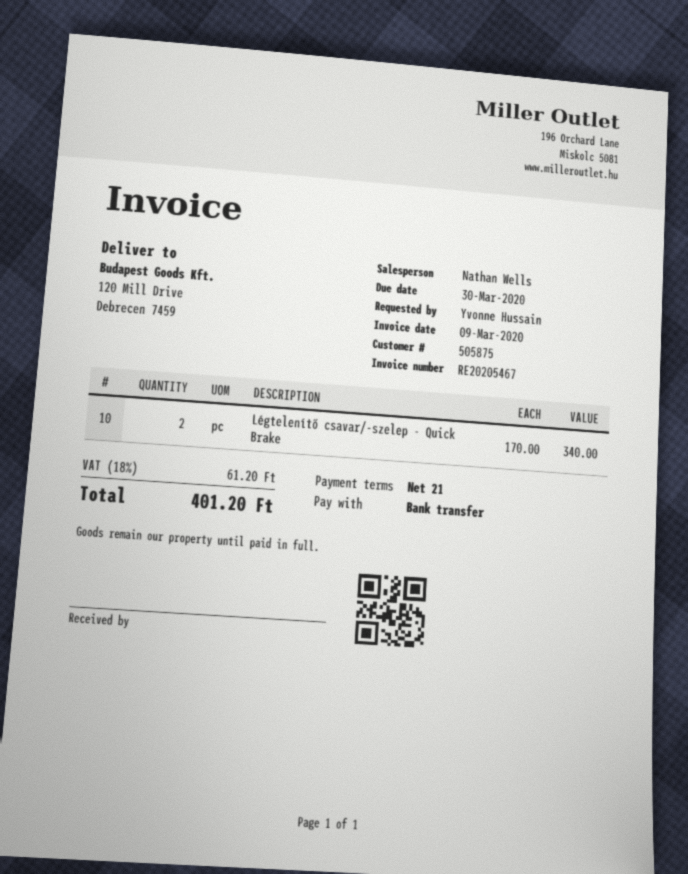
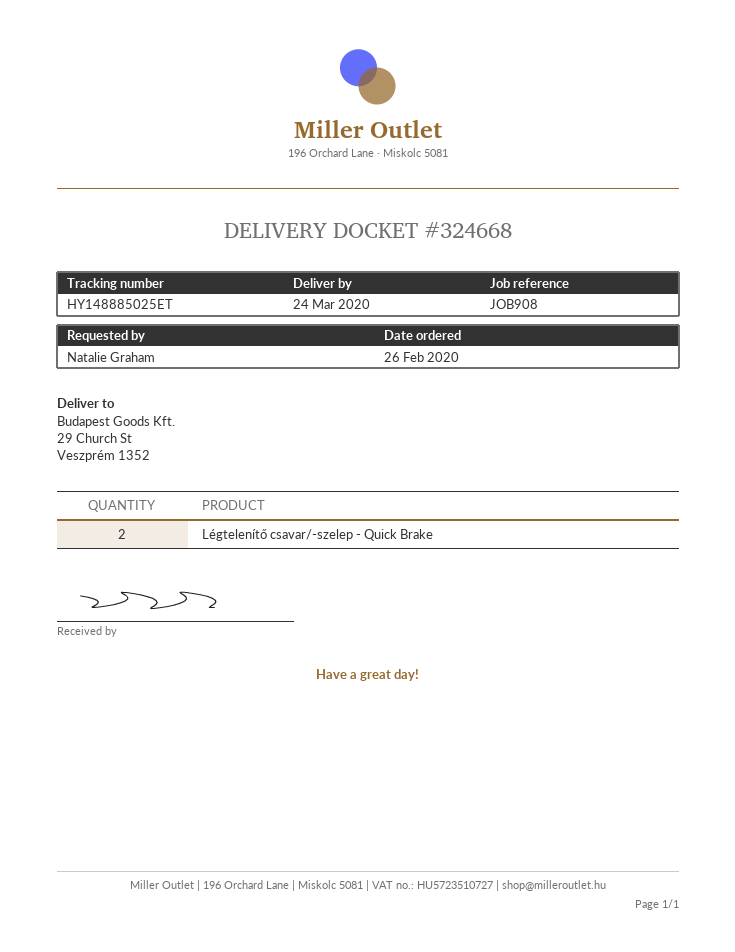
ordered by: Yvonne Hussain -> Natalie Graham
ship to: 120 Mill Drive, Debrecen 7459 -> 29 Church St, Veszprém 1352

